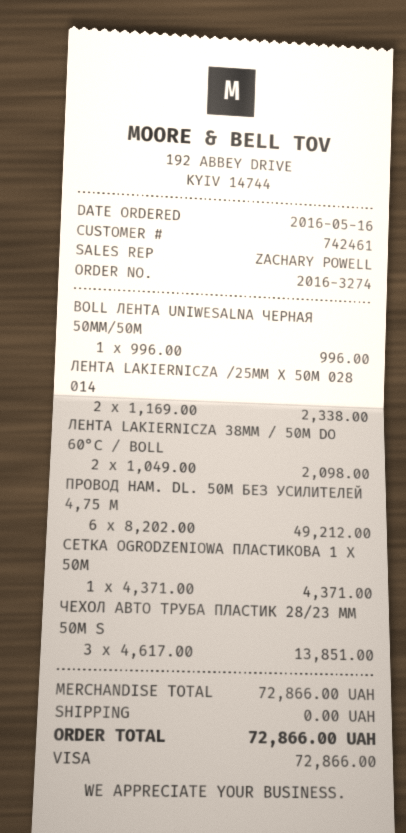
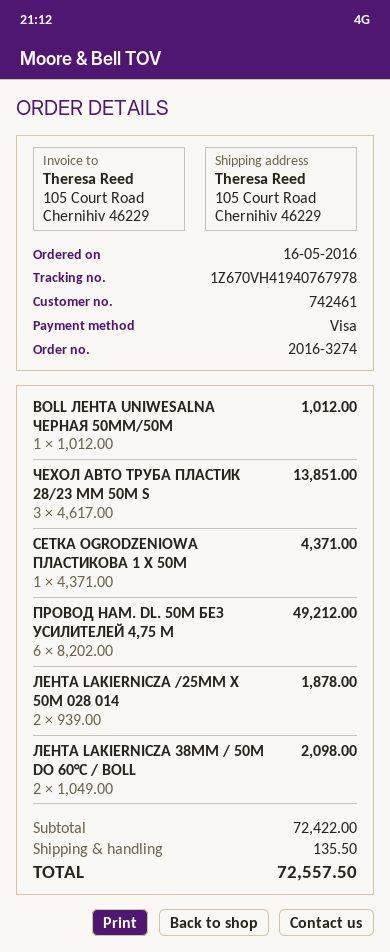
BOLL ЛЕНТА UNIWESALNA ЧЕРНАЯ 50MM/50M: 1 x 996.00 = 996.00 -> 1 x 1012.00 = 1012.00
ЛЕНТА LAKIERNICZA /25MM X 50M 028 014: 2 x 1169.00 = 2338.00 -> 2 x 939.00 = 1878.00
subtotal: 72866.00 -> 72422.00
shipping: 0.00 -> 135.50
total: 72866.00 -> 72557.50

